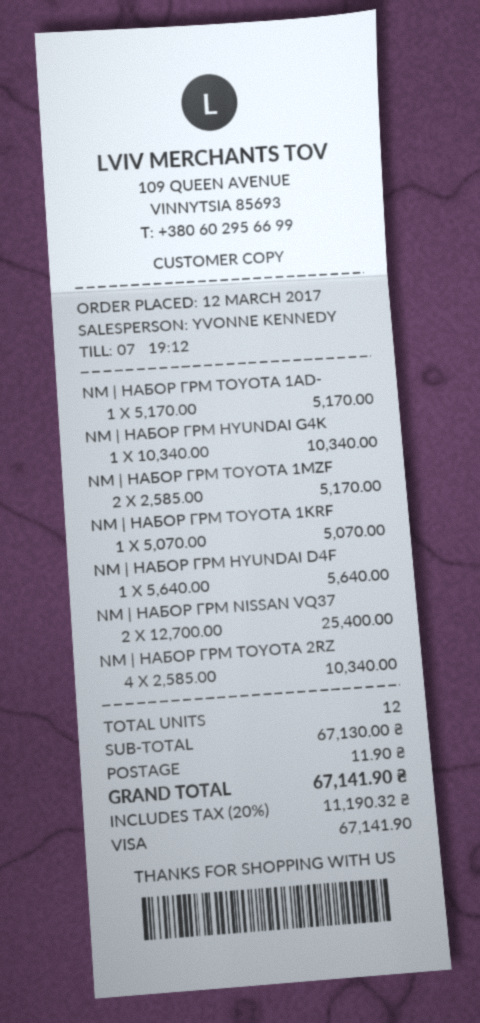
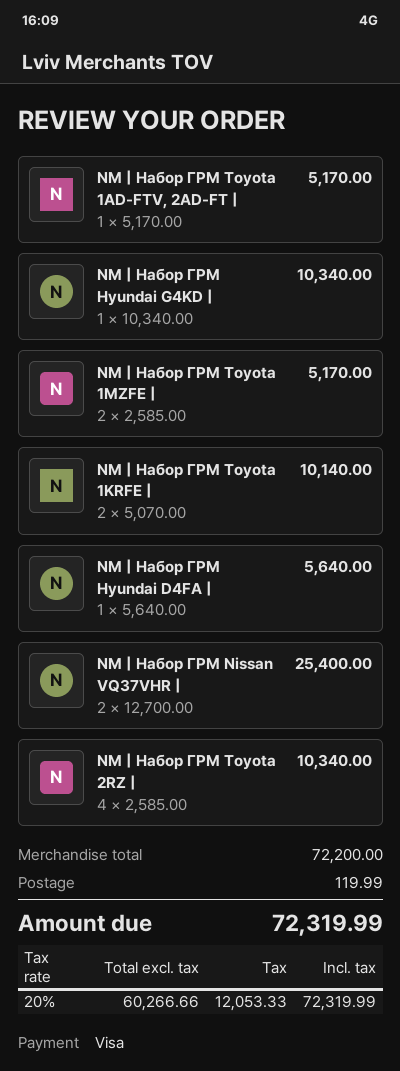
NM | НАБОР ГРМ TOYOTA 1KRF: 1 x 5070.00 = 5070.00 -> 2 x 5070.00 = 10140.00
subtotal: 67130.00 -> 72200.00
shipping: 11.90 -> 119.99
tax: 20% = 11190.32 -> 20% = 12053.33
total: 67141.90 -> 72319.99

